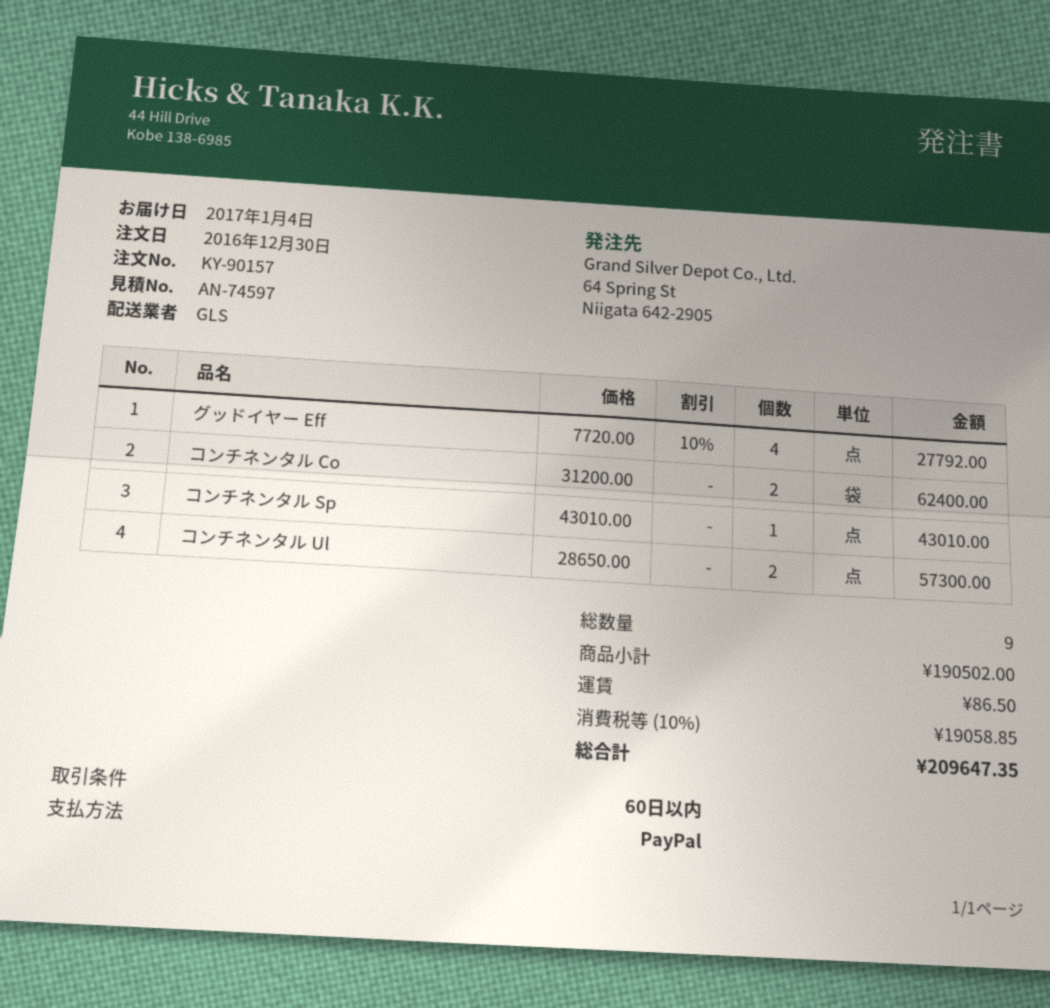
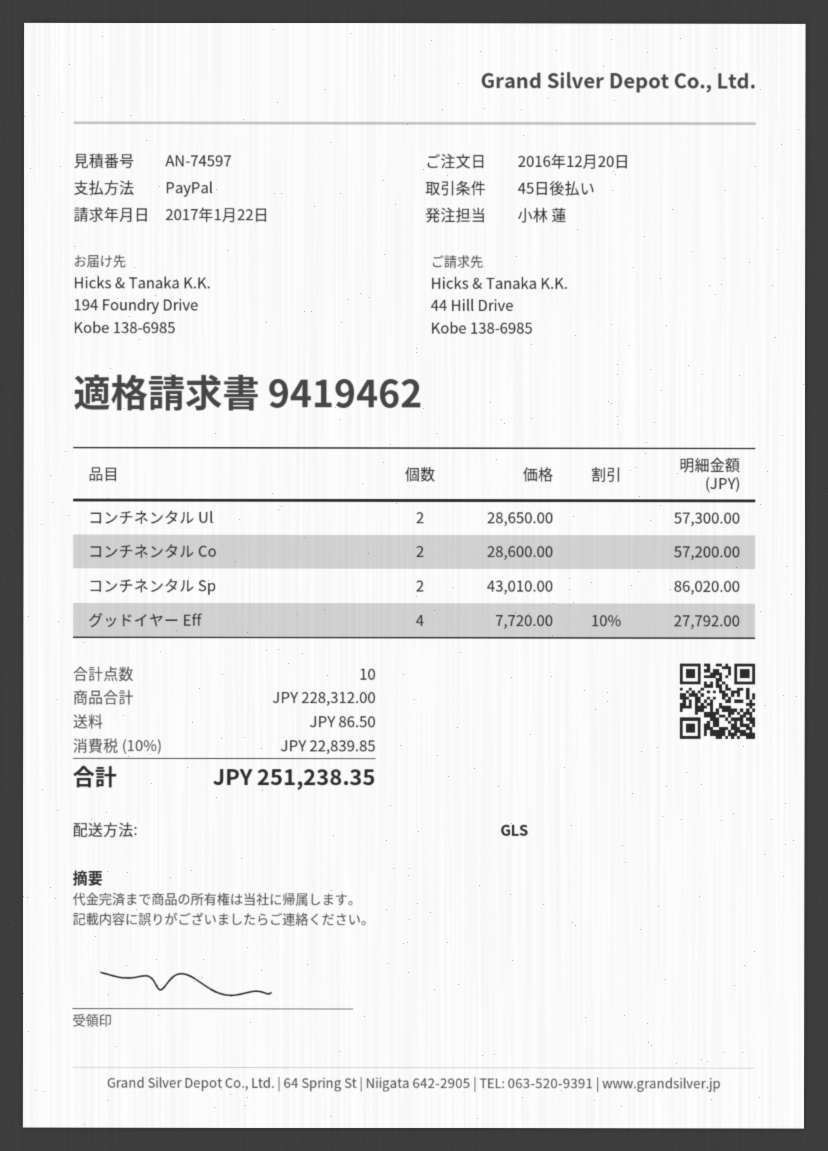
order date: 2016-12-30 -> 2016-12-20
payment terms: 60 days -> 45 days
コンチネンタル Co: 2 x 31200.00 = 62400.00 -> 2 x 28600.00 = 57200.00
コンチネンタル Sp: 1 x 43010.00 = 43010.00 -> 2 x 43010.00 = 86020.00
total quantity: 9 -> 10
subtotal: 190502.00 -> 228312.00
tax: 10% = 19058.85 -> 10% = 22839.85
total: 209647.35 -> 251238.35

